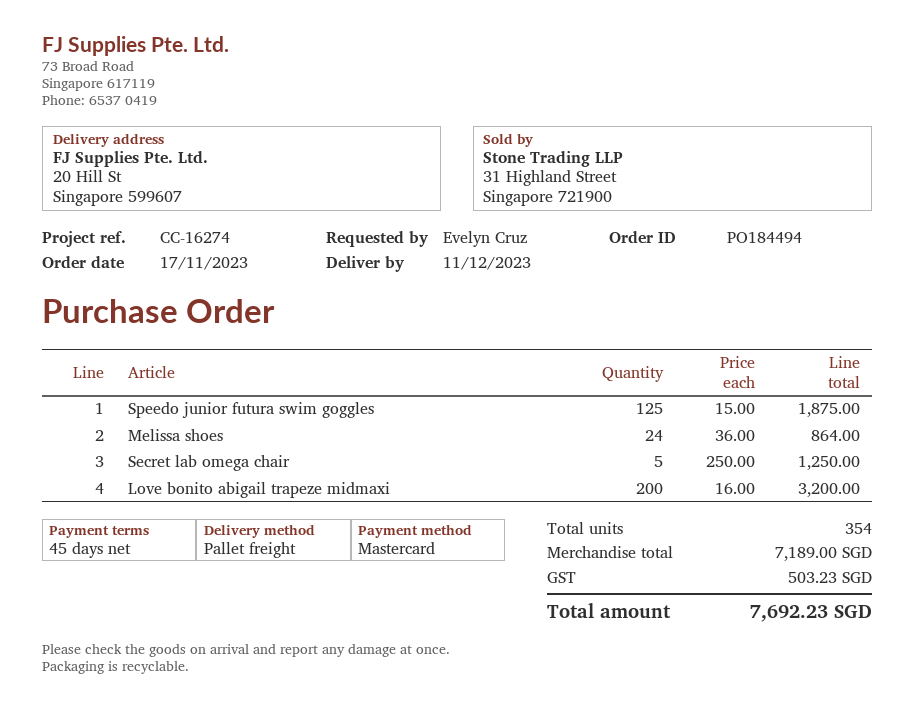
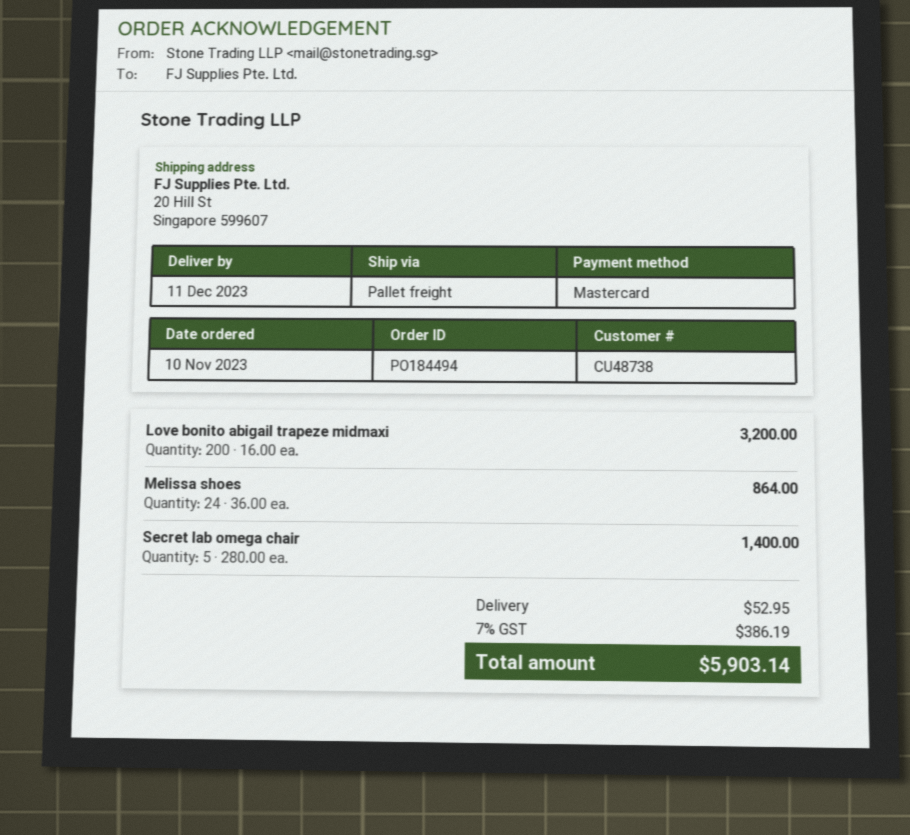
order date: 2023-11-17 -> 2023-11-10
Speedo junior futura swim goggles: 125 x 15.00 = 1875.00 -> none
Secret lab omega chair: 5 x 250.00 = 1250.00 -> 5 x 280.00 = 1400.00
shipping: none -> 52.95
tax: 503.23 -> 386.19
total: 7692.23 -> 5903.14

